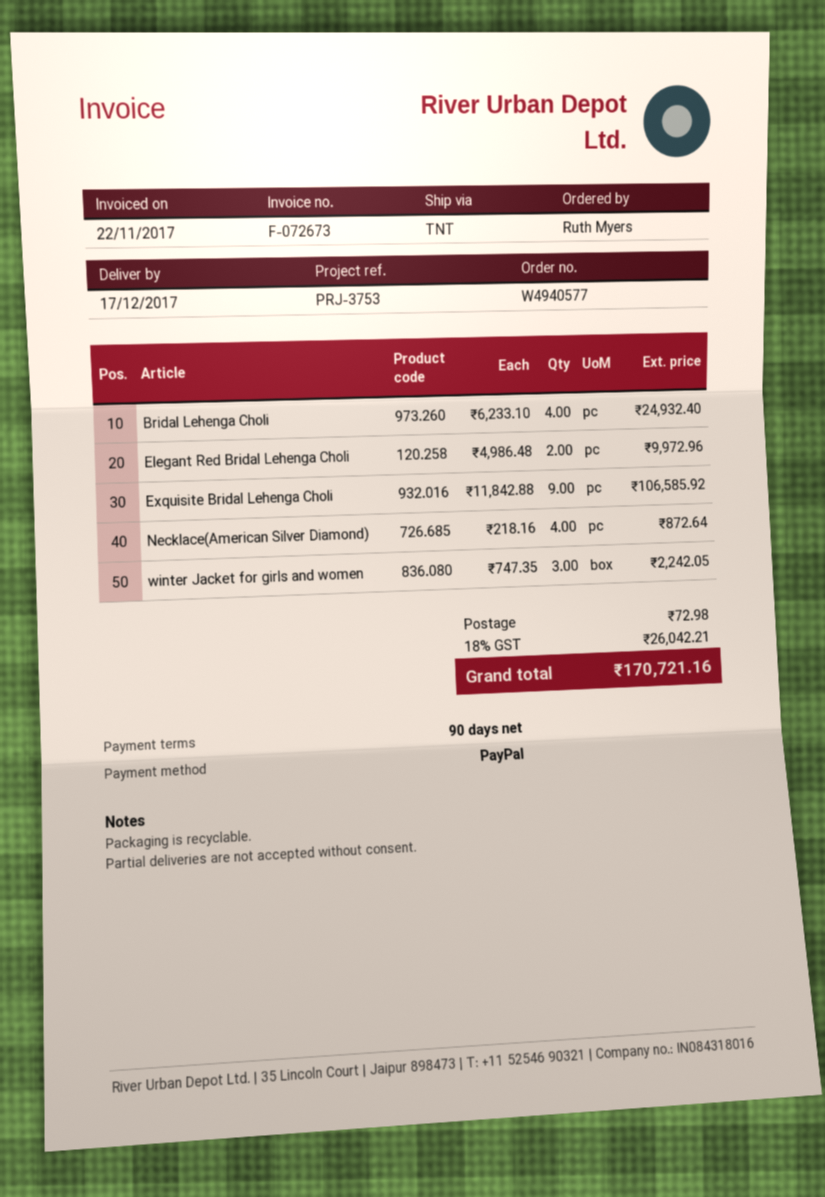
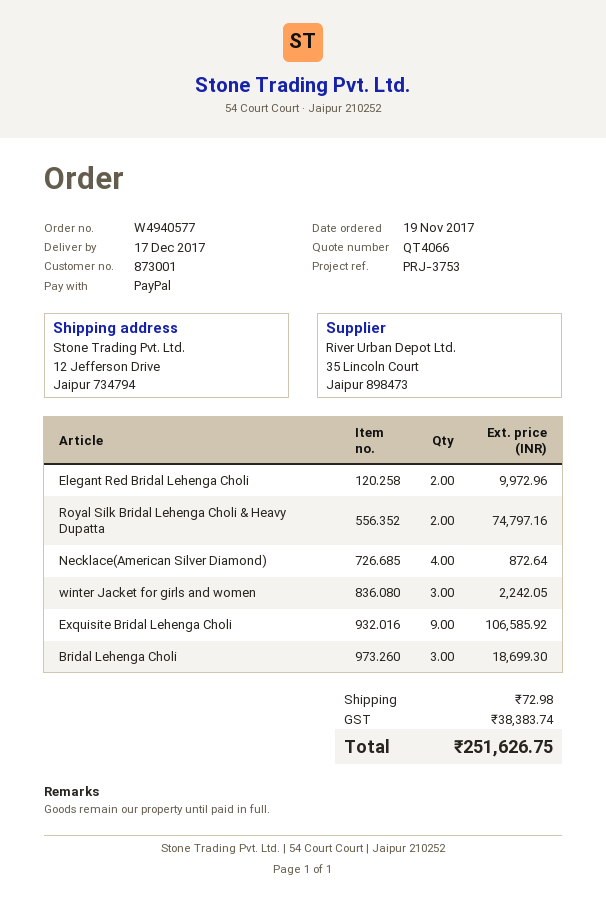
Bridal Lehenga Choli: 4 for 24932.40 -> 3 for 18699.30
Royal Silk Bridal Lehenga Choli & Heavy Dupatta: none -> 2 for 74797.16
tax: 26042.21 -> 38383.74
total: 170721.16 -> 251626.75

